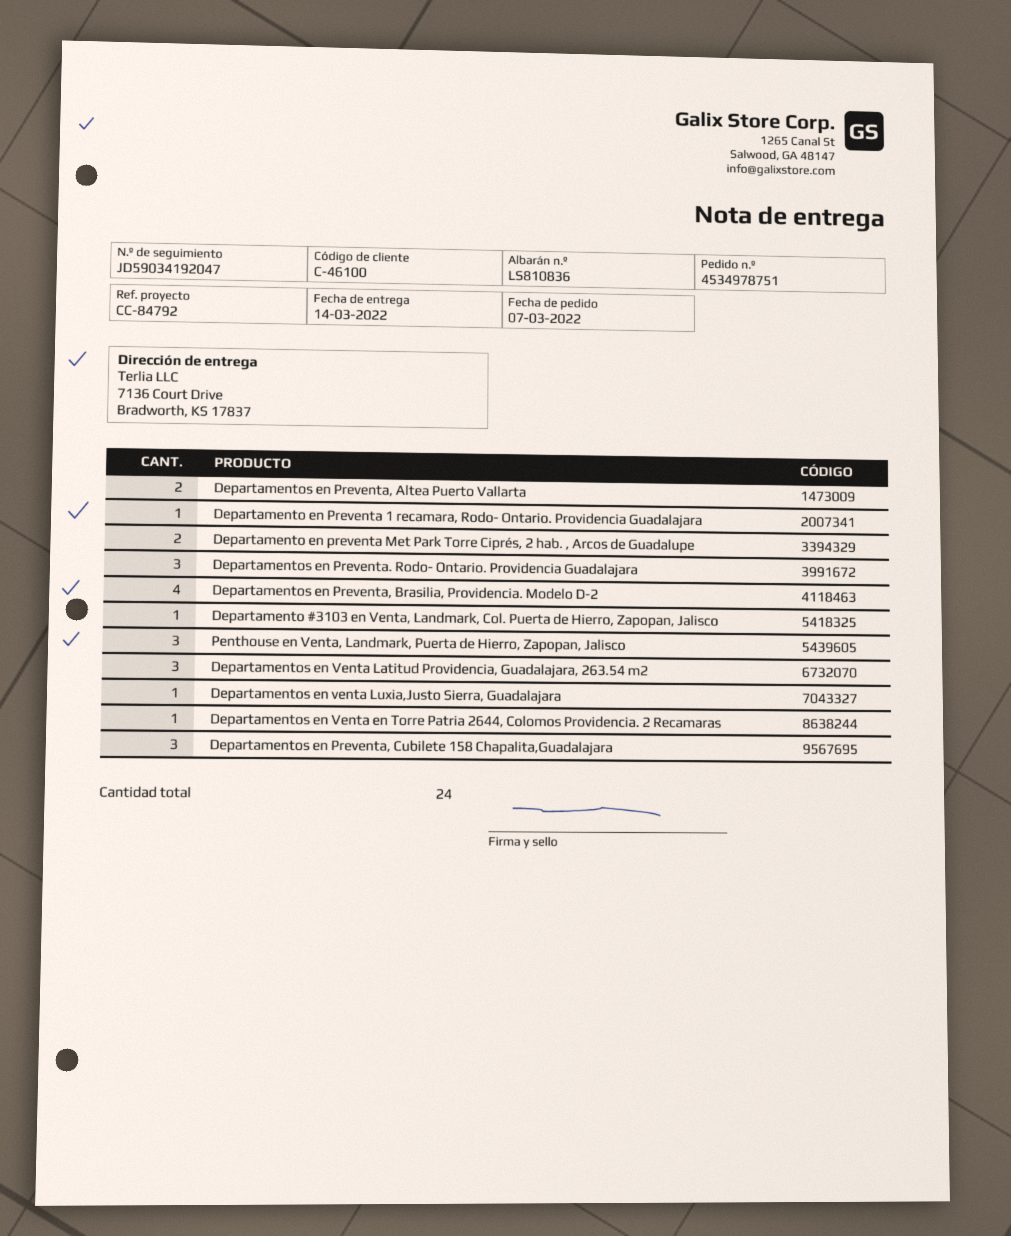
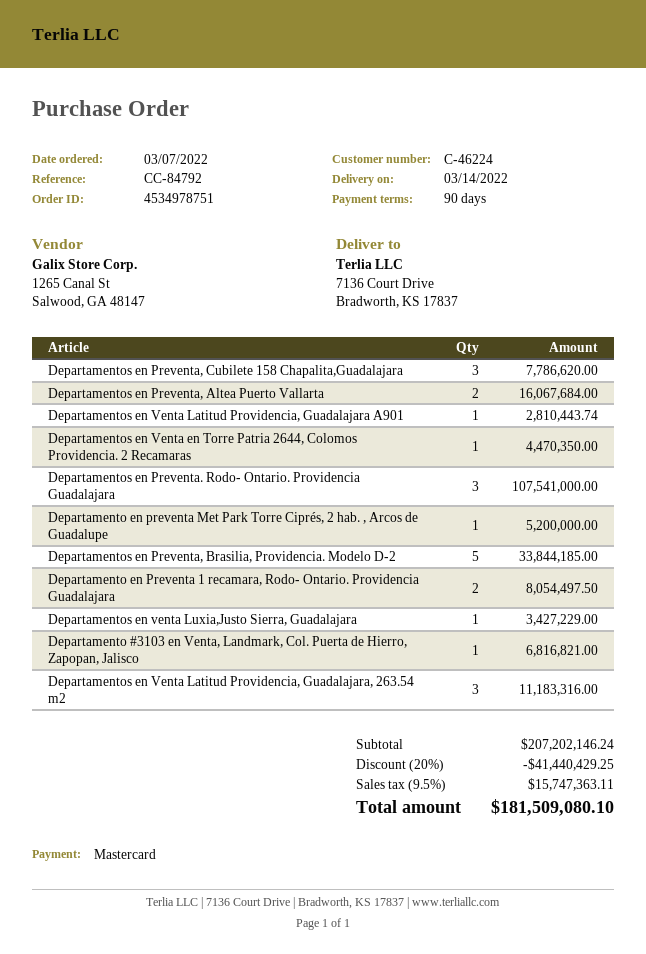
customer number: C-46100 -> C-46224
Departamento en Preventa 1 recamara, Rodo- Ontario. Providencia Guadalajara: 1 -> 2
Departamento en preventa Met Park Torre Ciprés, 2 hab. , Arcos de Guadalupe: 2 -> 1
Departamentos en Preventa, Brasilia, Providencia. Modelo D-2: 4 -> 5
Penthouse en Venta, Landmark, Puerta de Hierro, Zapopan, Jalisco: 3 -> none
Departamentos en Venta Latitud Providencia, Guadalajara A901: none -> 1

